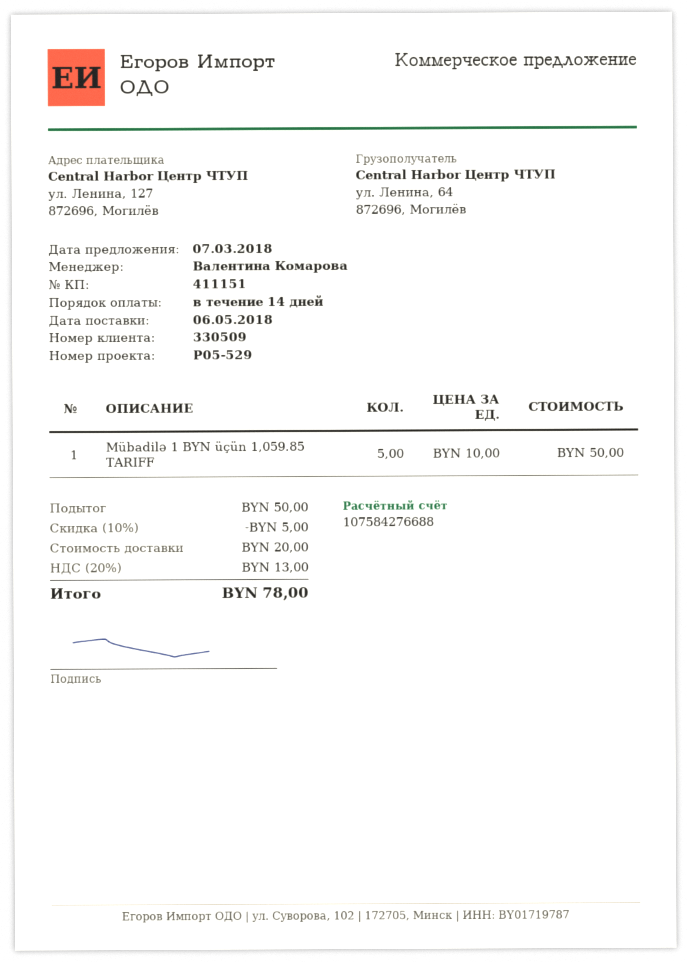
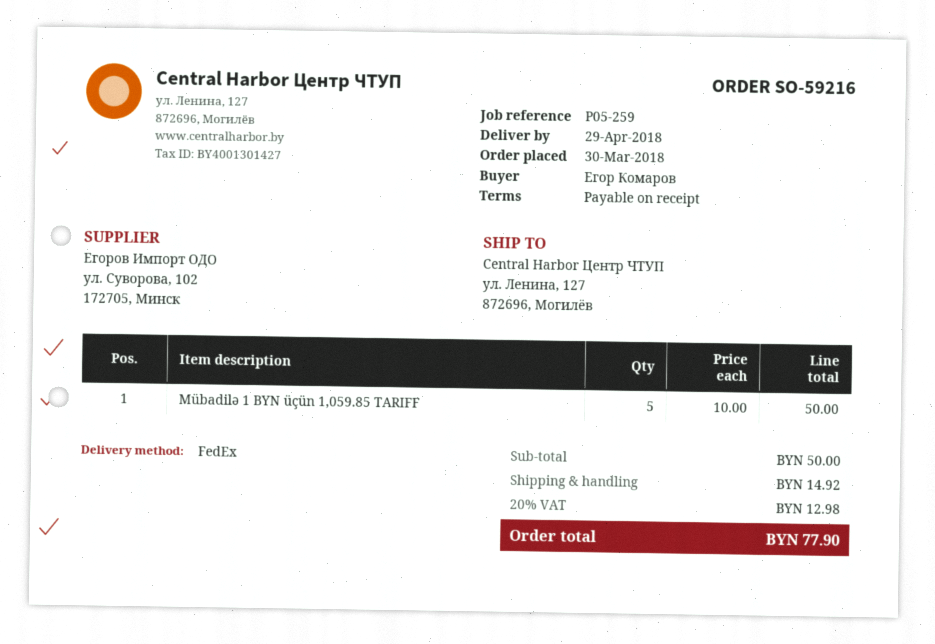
delivery date: 2018-05-06 -> 2018-04-29
payment terms: 14 days -> on receipt
reference: P05-529 -> P05-259
ship to: ул. Ленина, 64, 872696, Могилёв -> ул. Ленина, 127, 872696, Могилёв
discount: 10% = 5.00 -> none
shipping: 20.00 -> 14.92
tax: 20% = 13.00 -> 20% = 12.98
total: 78.00 -> 77.90

